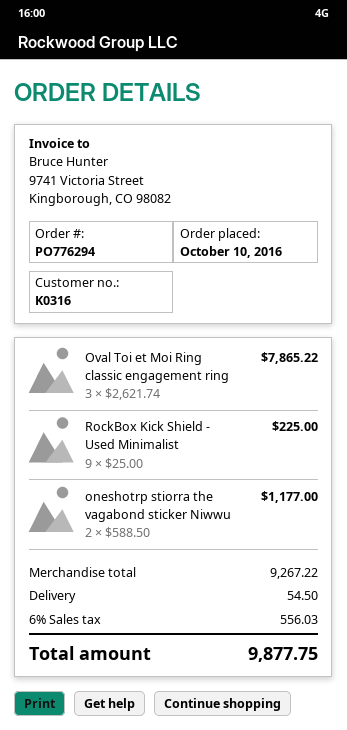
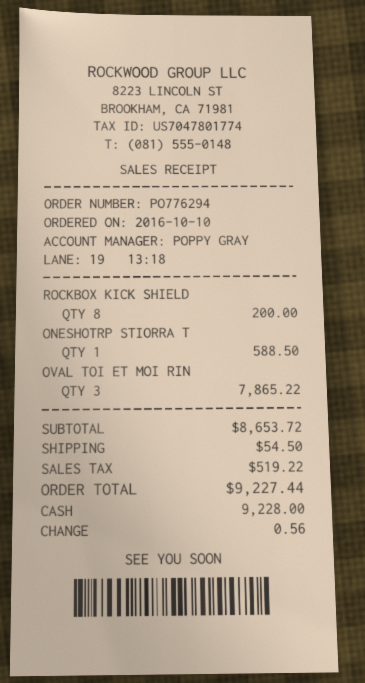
RockBox Kick Shield - Used Minimalist: 9 for 225.00 -> 8 for 200.00
oneshotrp stiorra the vagabond sticker Niwwu: 2 for 1177.00 -> 1 for 588.50
subtotal: 9267.22 -> 8653.72
tax: 556.03 -> 519.22
total: 9877.75 -> 9227.44

